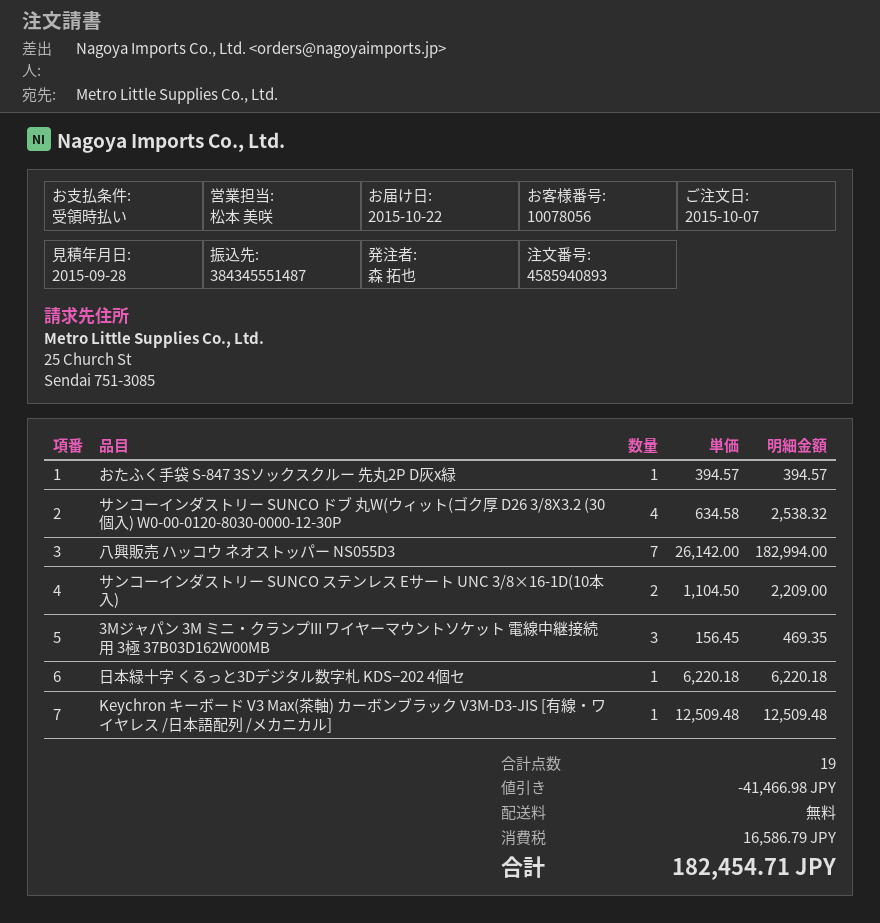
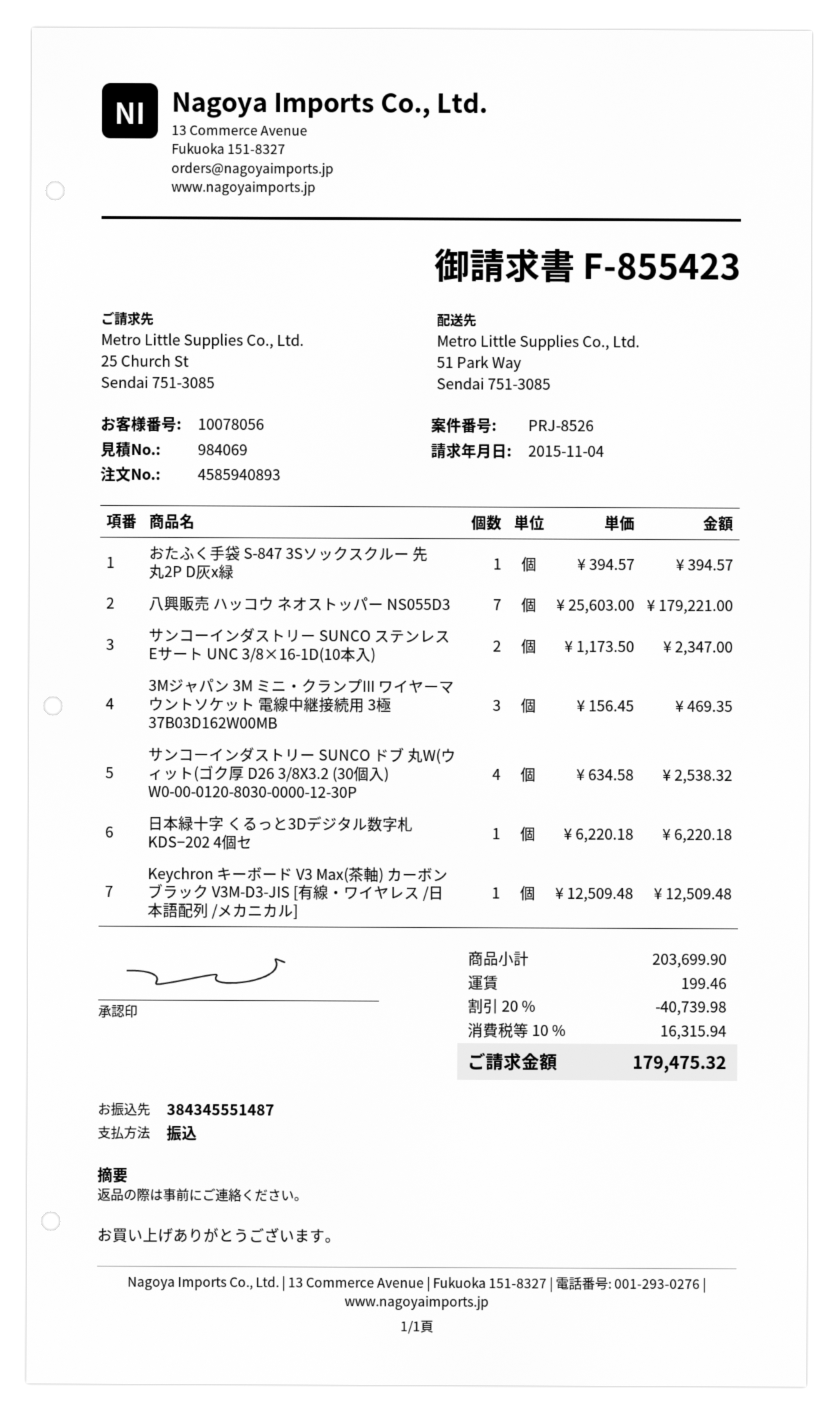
八興販売 ハッコウ ネオストッパー NS055D3: 7 x 26142.00 = 182994.00 -> 7 x 25603.00 = 179221.00
サンコーインダストリー SUNCO ステンレス Eサート UNC 3/8×16-1D(10本入): 2 x 1104.50 = 2209.00 -> 2 x 1173.50 = 2347.00
discount: 41466.98 -> 40739.98
shipping: 0.00 -> 199.46
tax: 16586.79 -> 16315.94
total: 182454.71 -> 179475.32

